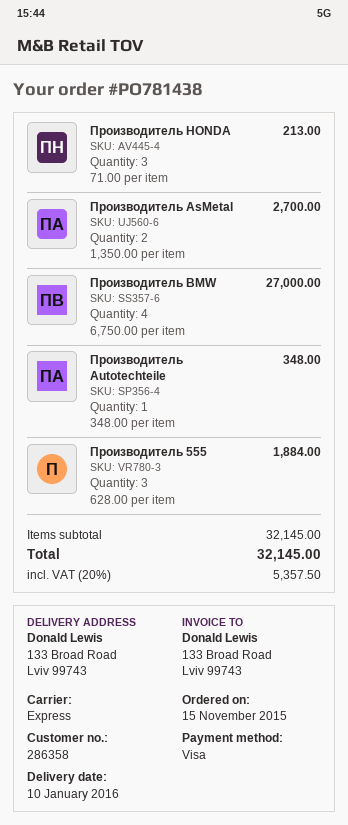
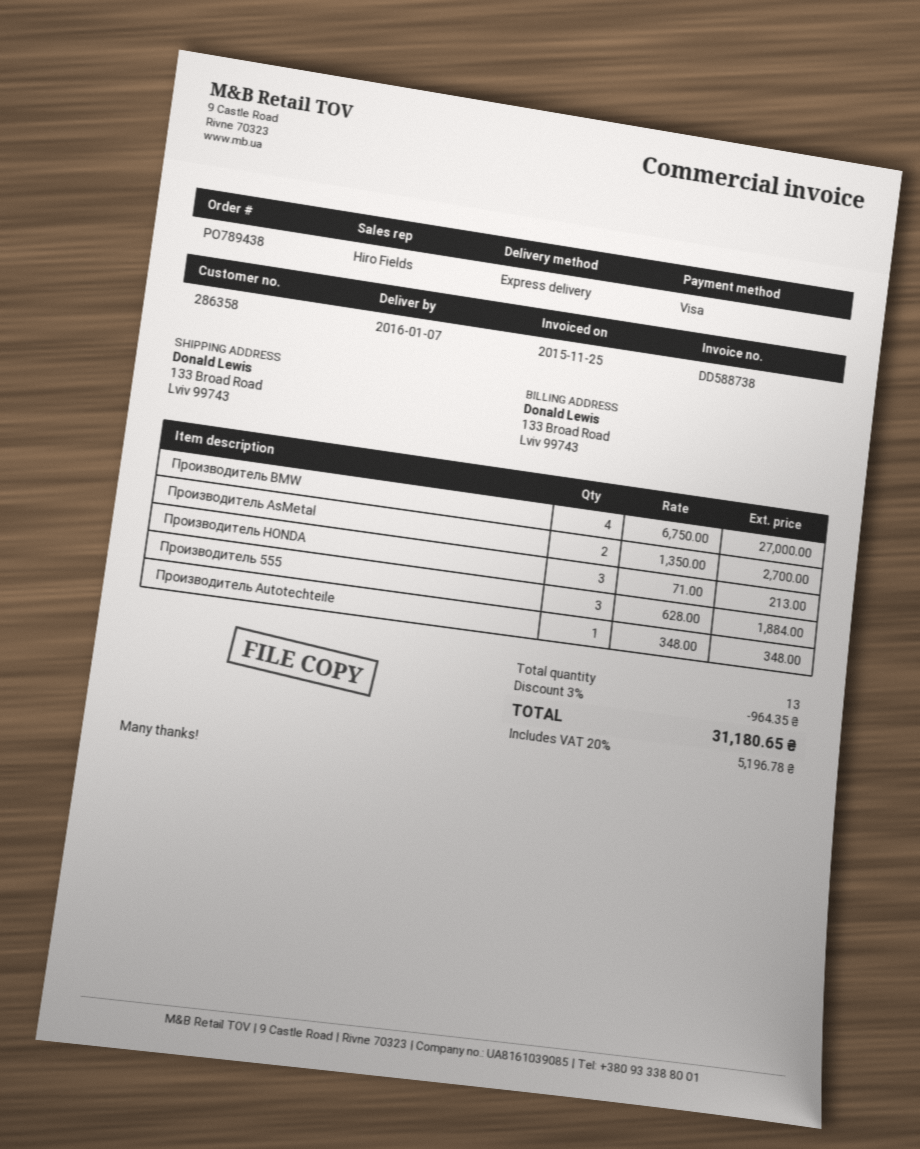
order number: PO781438 -> PO789438
delivery date: 2016-01-10 -> 2016-01-07
discount: none -> 3% = 964.35
tax: 20% = 5357.50 -> 20% = 5196.78
total: 32145.00 -> 31180.65

